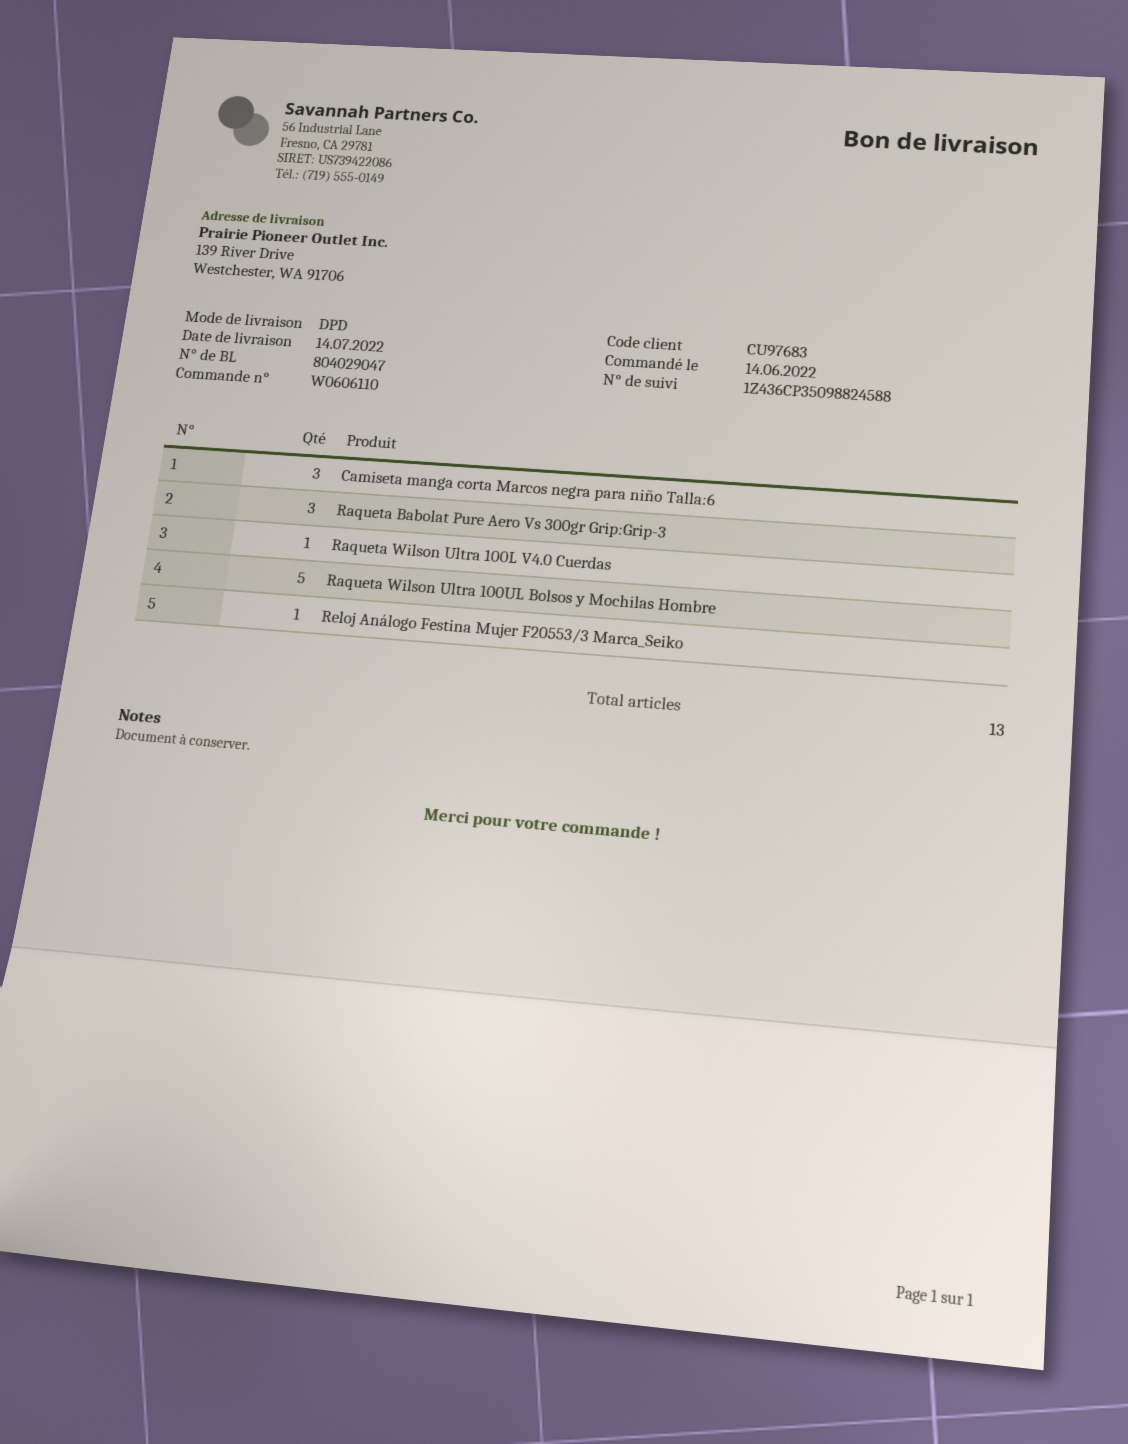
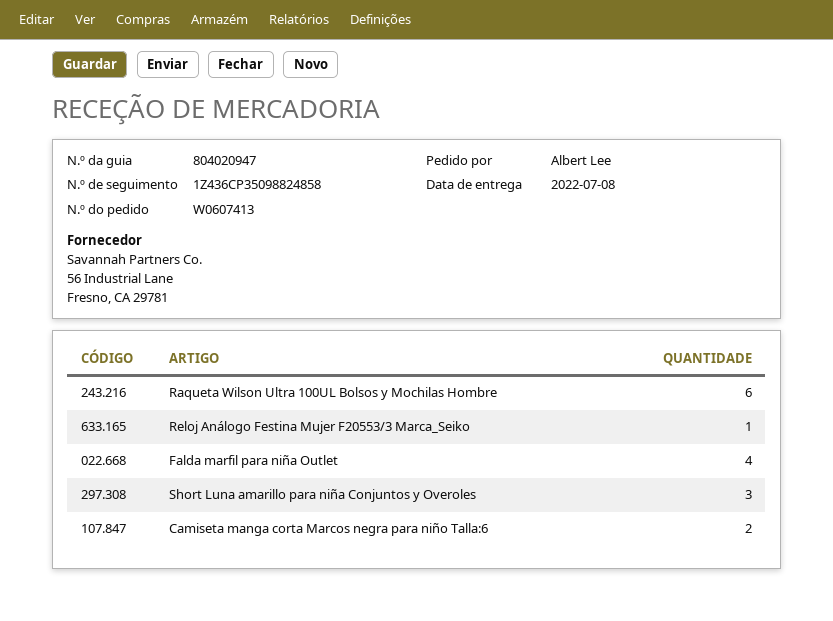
order number: W0606110 -> W0607413
delivery note number: 804029047 -> 804020947
delivery date: 2022-07-14 -> 2022-07-08
tracking number: 1Z436CP35098824588 -> 1Z436CP35098824858
Camiseta manga corta Marcos negra para niño Talla:6: 3 -> 2
Raqueta Babolat Pure Aero Vs 300gr Grip:Grip-3: 3 -> none
Raqueta Wilson Ultra 100L V4.0 Cuerdas: 1 -> none
Raqueta Wilson Ultra 100UL Bolsos y Mochilas Hombre: 5 -> 6
Falda marfil para niña Outlet: none -> 4
Short Luna amarillo para niña Conjuntos y Overoles: none -> 3

